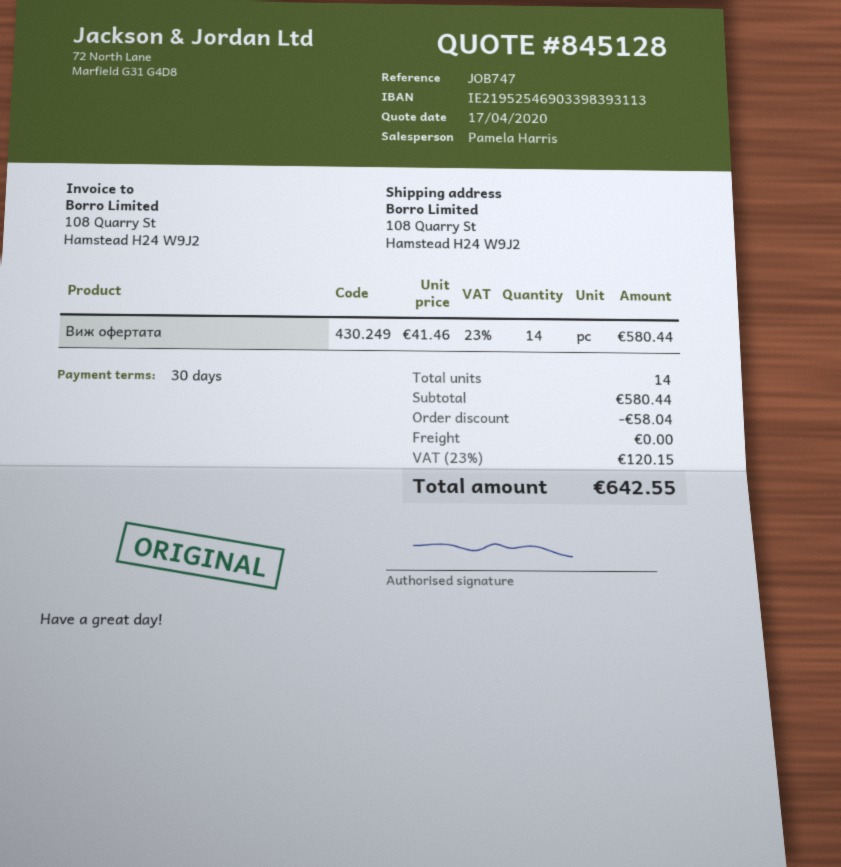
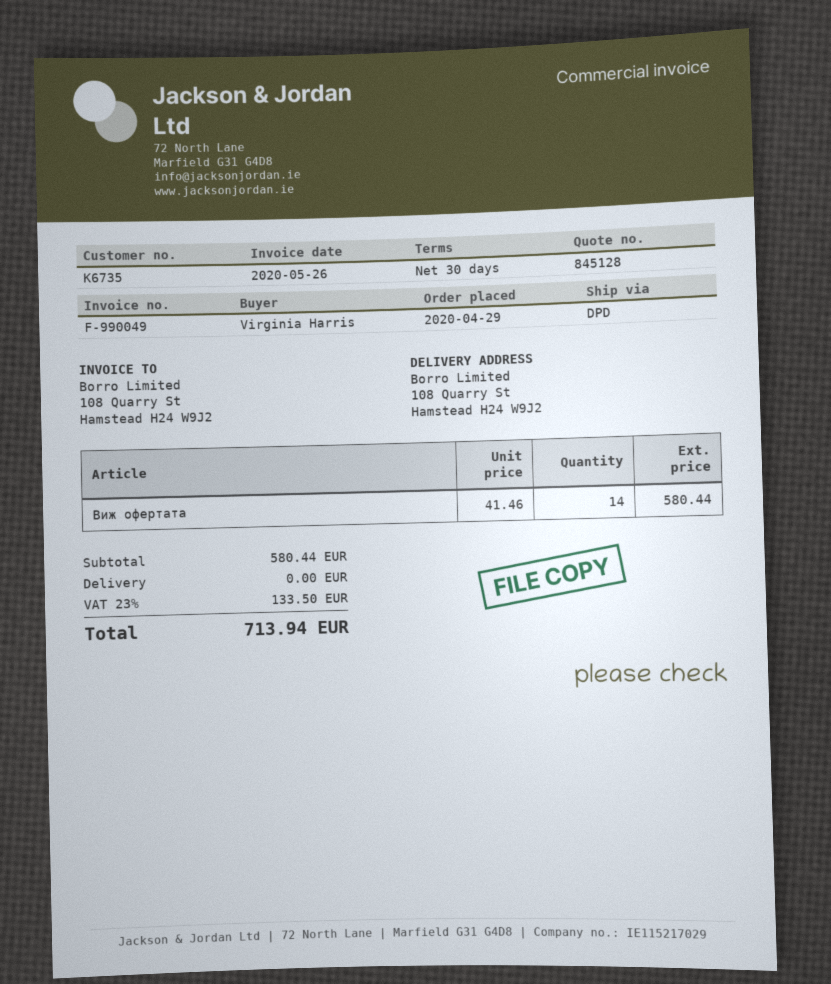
discount: 58.04 -> none
tax: 23% = 120.15 -> 23% = 133.50
total: 642.55 -> 713.94

